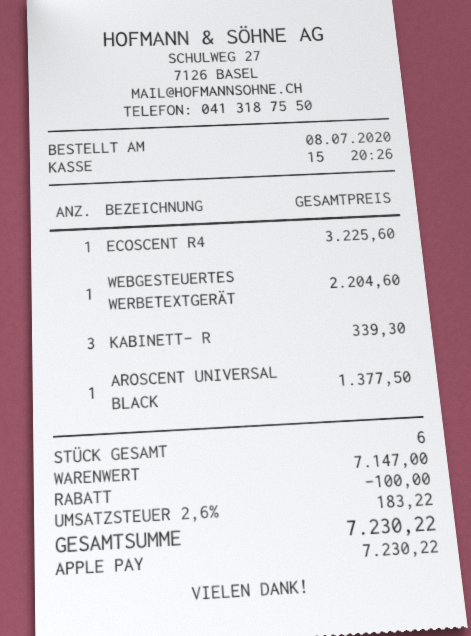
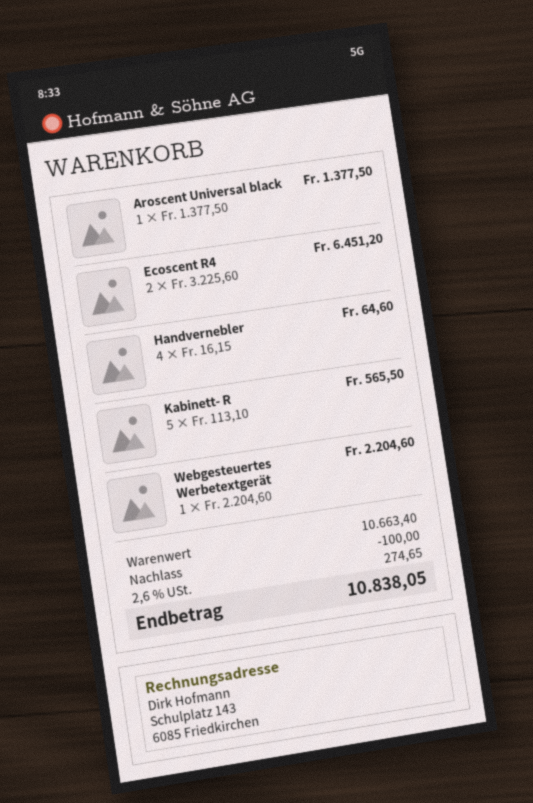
ECOSCENT R4: 1 for 3225.60 -> 2 for 6451.20
KABINETT- R: 3 for 339.30 -> 5 for 565.50
Handvernebler: none -> 4 for 64.60
subtotal: 7147.00 -> 10663.40
tax: 2.6% = 183.22 -> 2.6% = 274.65
total: 7230.22 -> 10838.05

